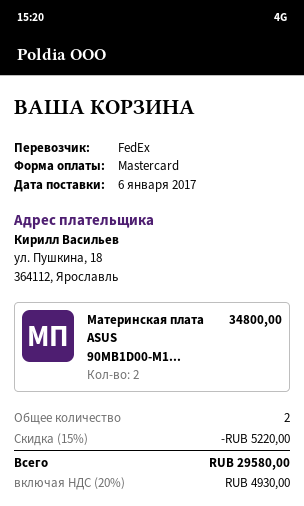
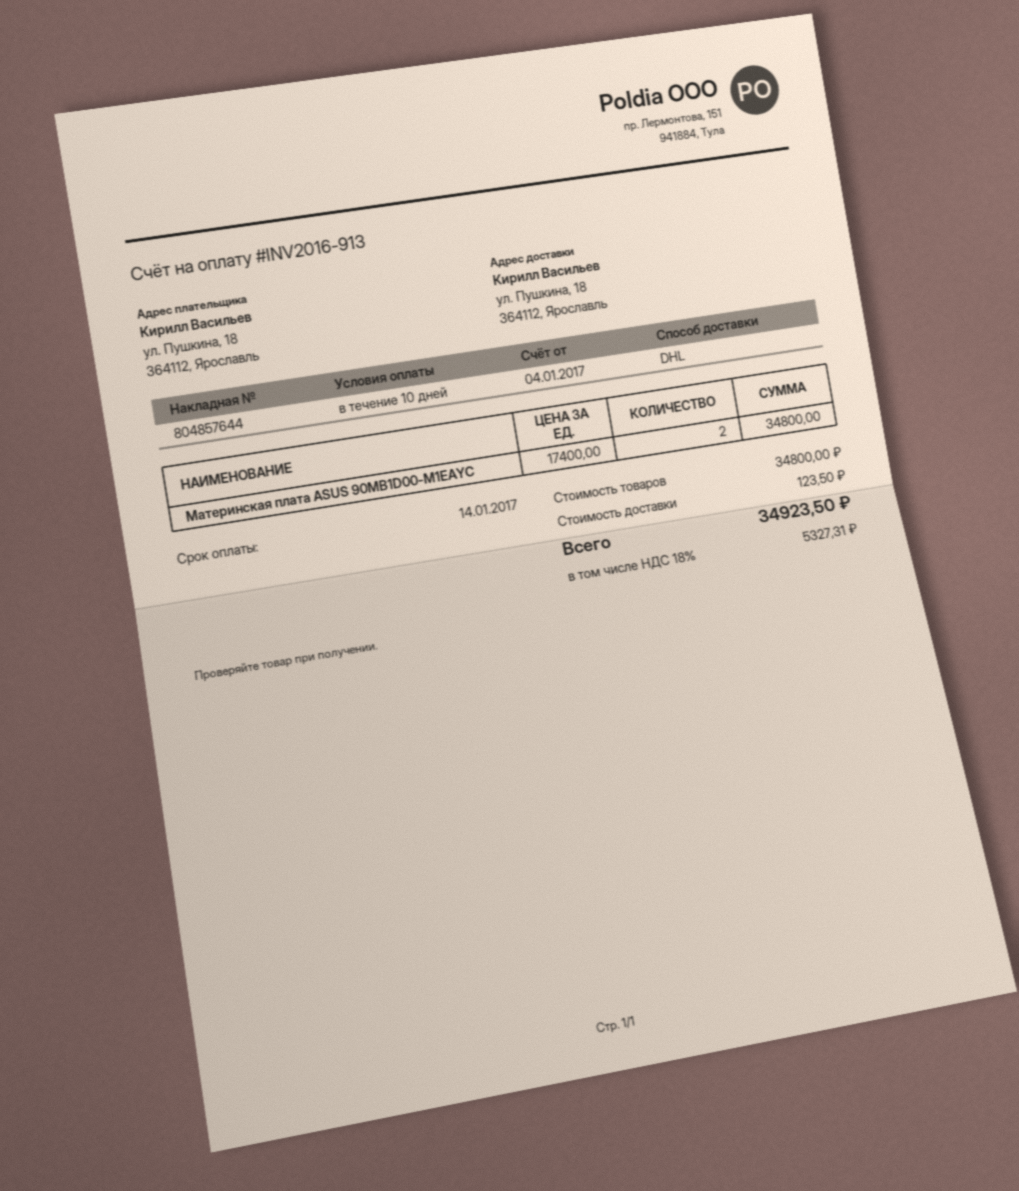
shipping method: FedEx -> DHL
discount: 15% = 5220.00 -> none
shipping: none -> 123.50
tax: 20% = 4930.00 -> 18% = 5327.31
total: 29580.00 -> 34923.50

